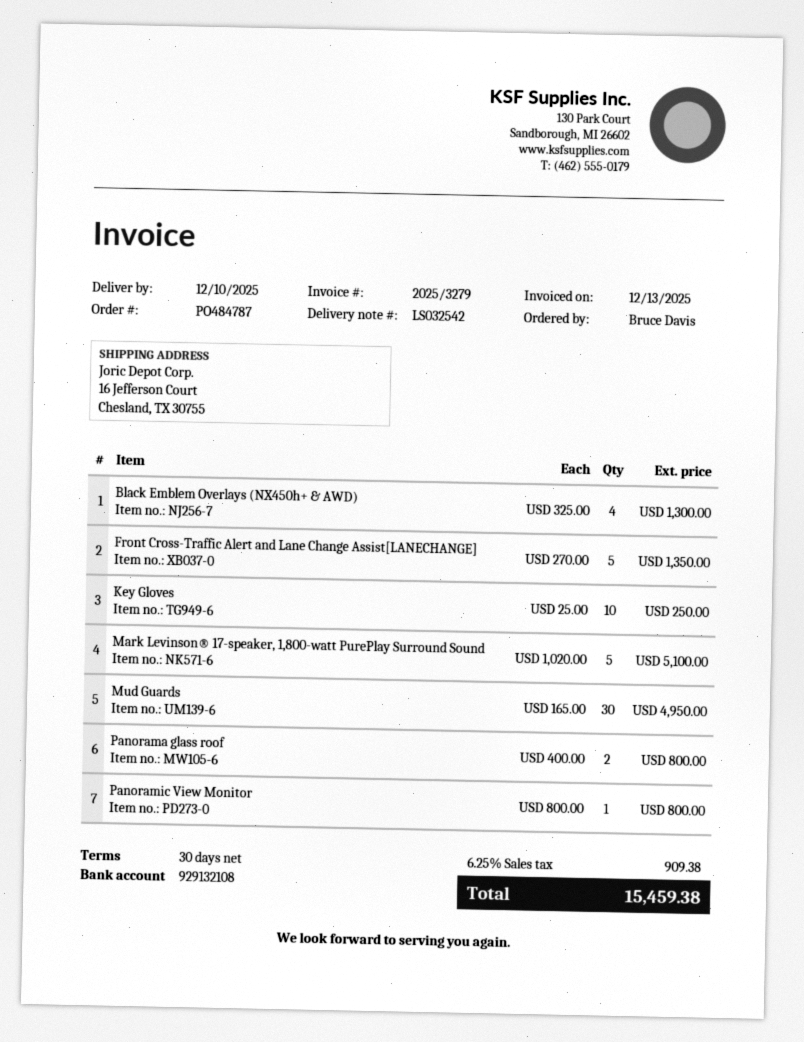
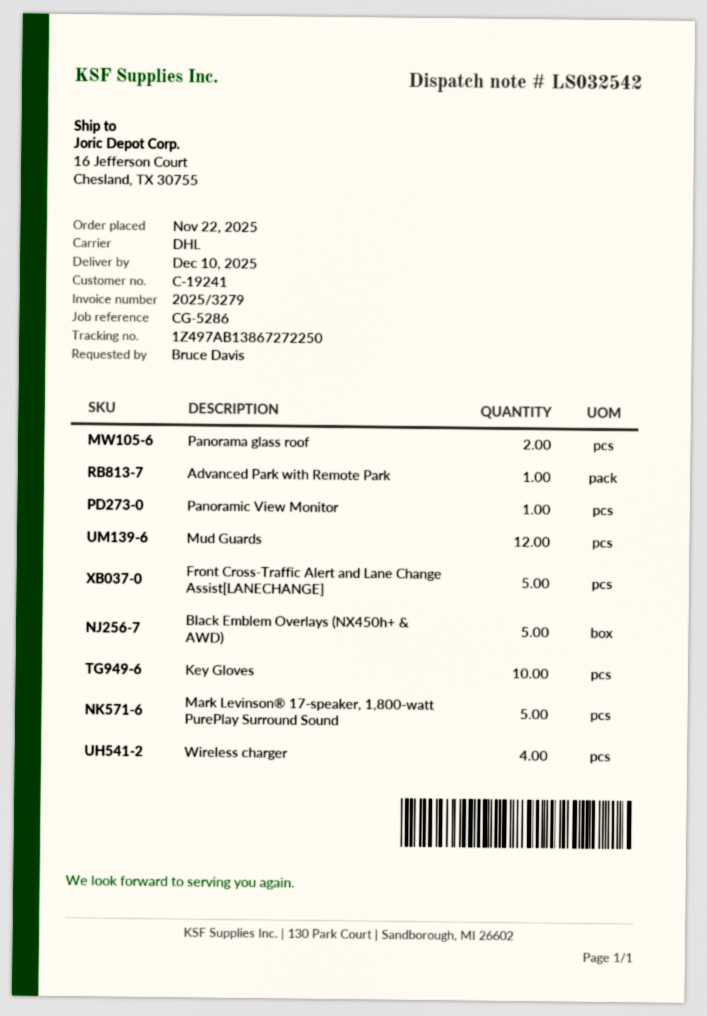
Black Emblem Overlays (NX450h+ & AWD): 4 -> 5
Mud Guards: 30 -> 12
Advanced Park with Remote Park: none -> 1
Wireless charger: none -> 4

